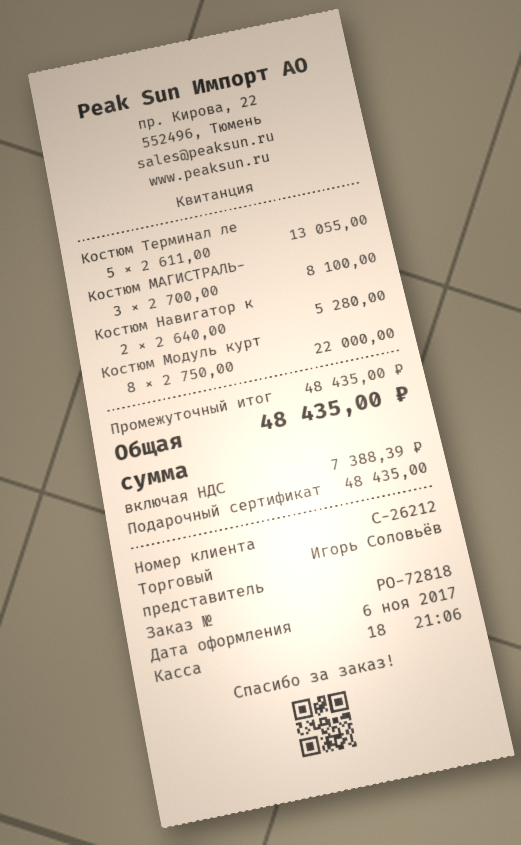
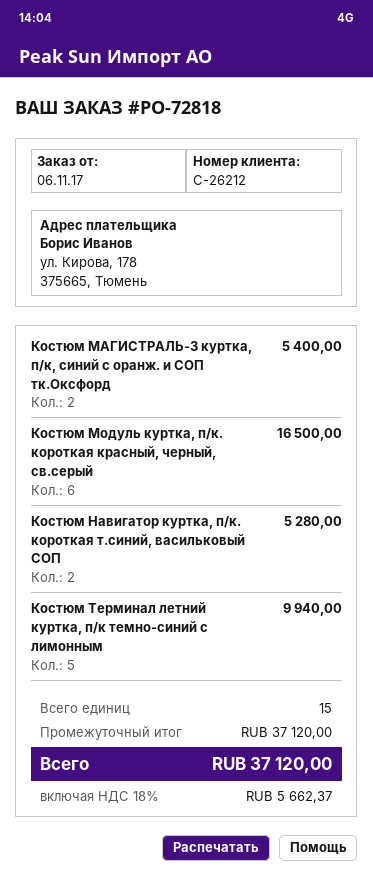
Костюм Терминал ле: 5 for 13055.00 -> 5 for 9940.00
Костюм МАГИСТРАЛЬ-: 3 for 8100.00 -> 2 for 5400.00
Костюм Модуль курт: 8 for 22000.00 -> 6 for 16500.00
subtotal: 48435.00 -> 37120.00
tax: 7388.39 -> 5662.37
total: 48435.00 -> 37120.00

